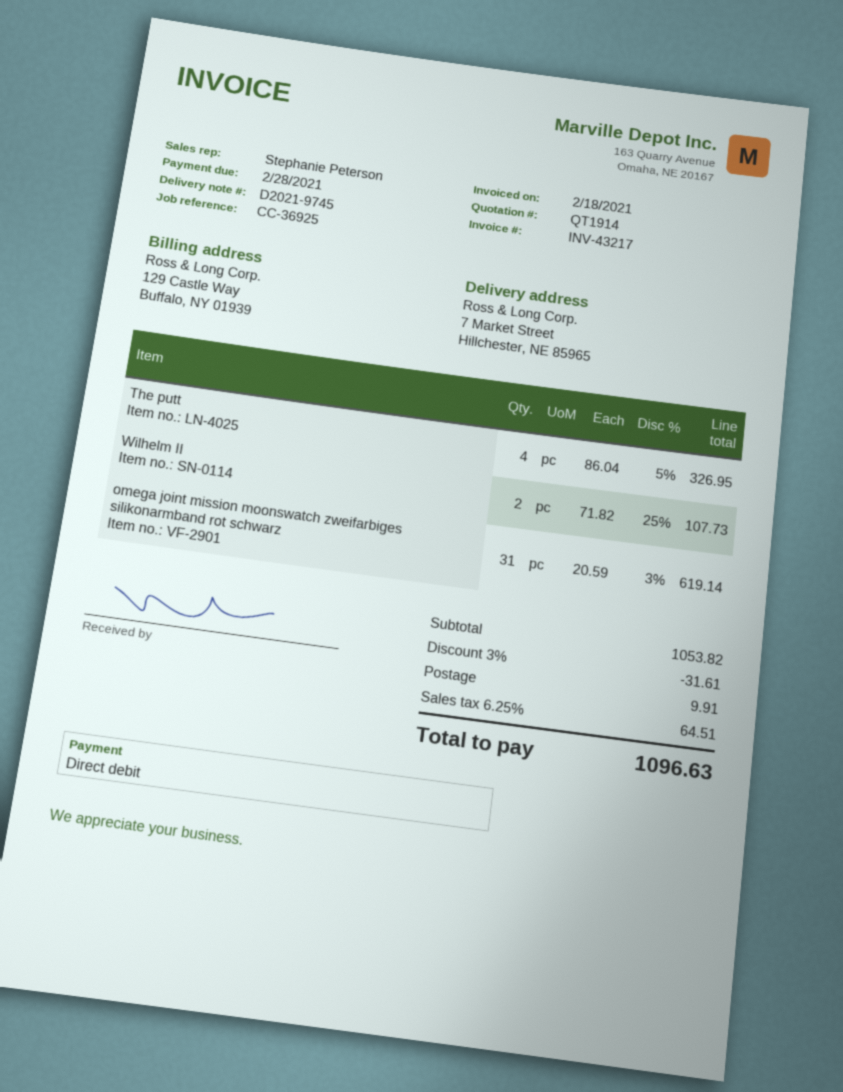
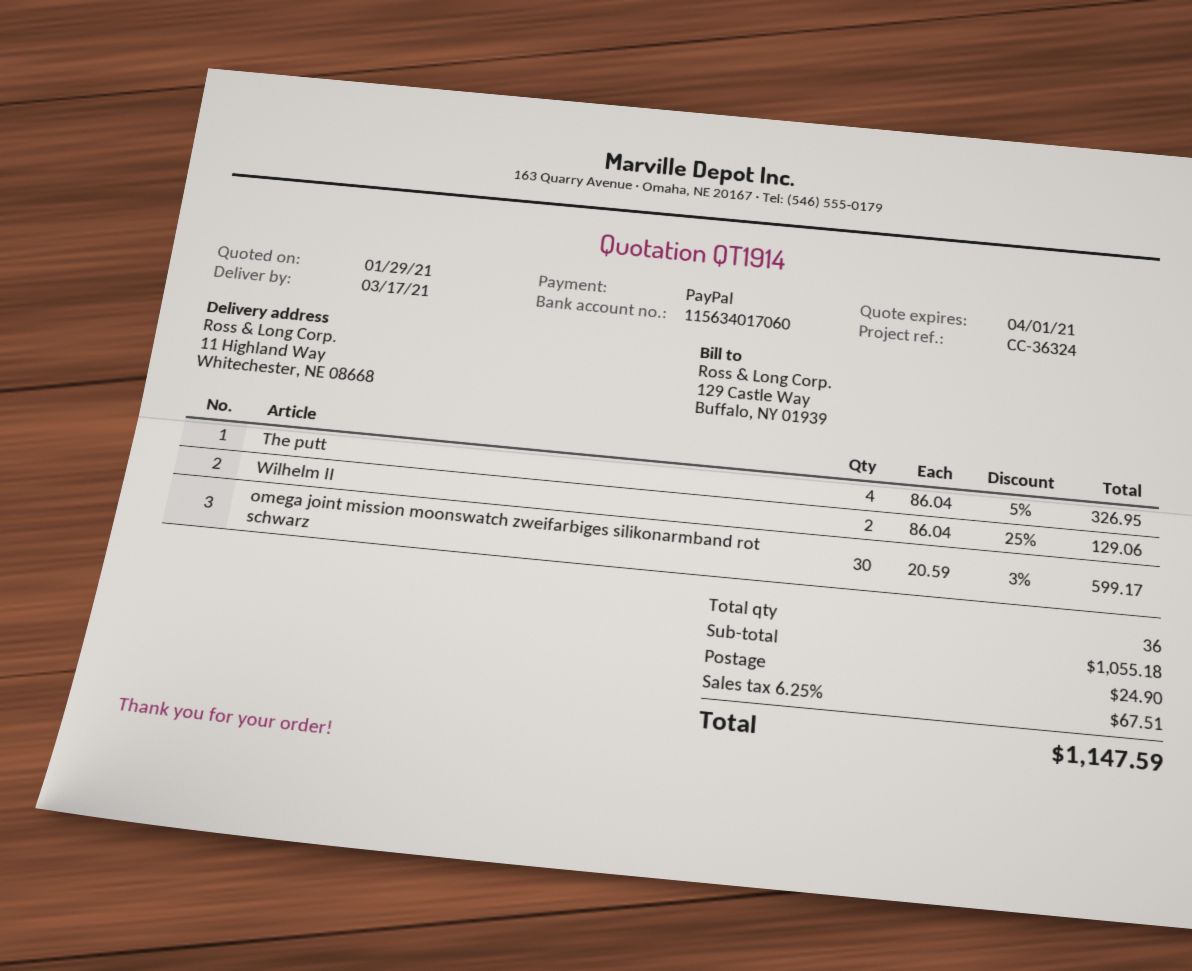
reference: CC-36925 -> CC-36324
payment method: direct debit -> PayPal
ship to: 7 Market Street, Hillchester, NE 85965 -> 11 Highland Way, Whitechester, NE 08668
Wilhelm II: 2 x 71.82 - 25% = 107.73 -> 2 x 86.04 - 25% = 129.06
omega joint mission moonswatch zweifarbiges silikonarmband rot schwarz: 31 x 20.59 - 3% = 619.14 -> 30 x 20.59 - 3% = 599.17
subtotal: 1053.82 -> 1055.18
discount: 3% = 31.61 -> none
shipping: 9.91 -> 24.90
tax: 6.25% = 64.51 -> 6.25% = 67.51
total: 1096.63 -> 1147.59

